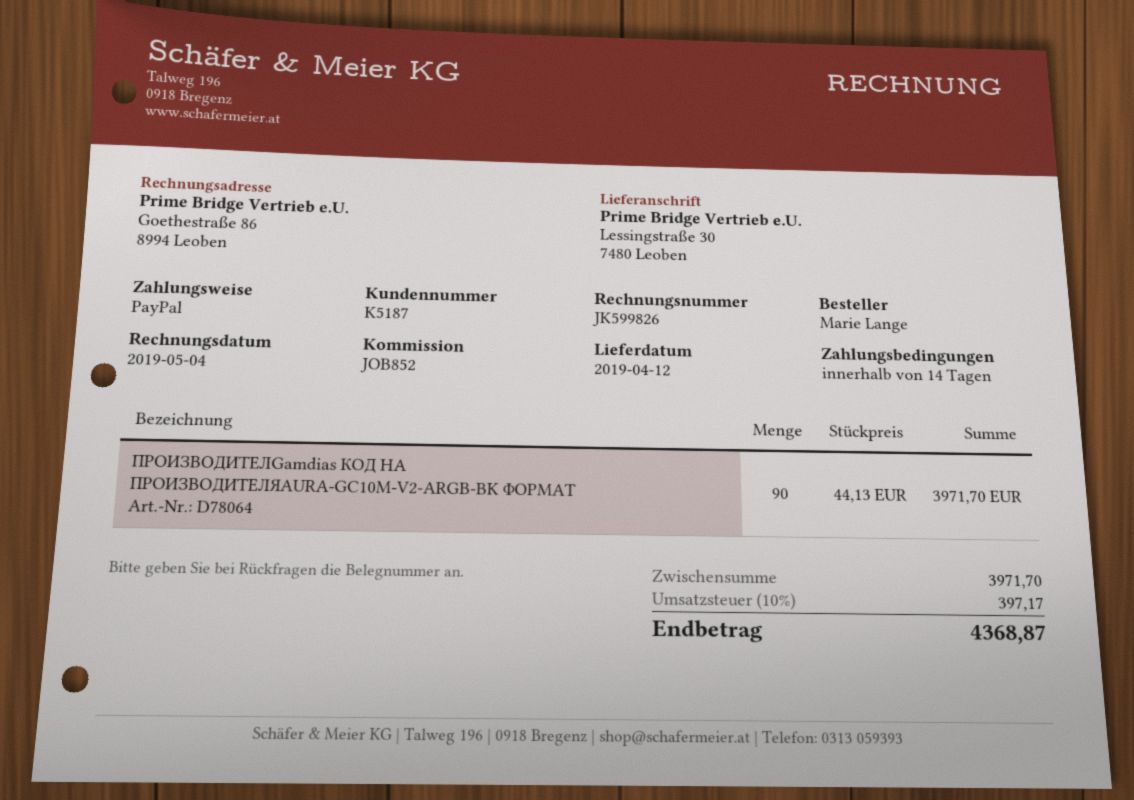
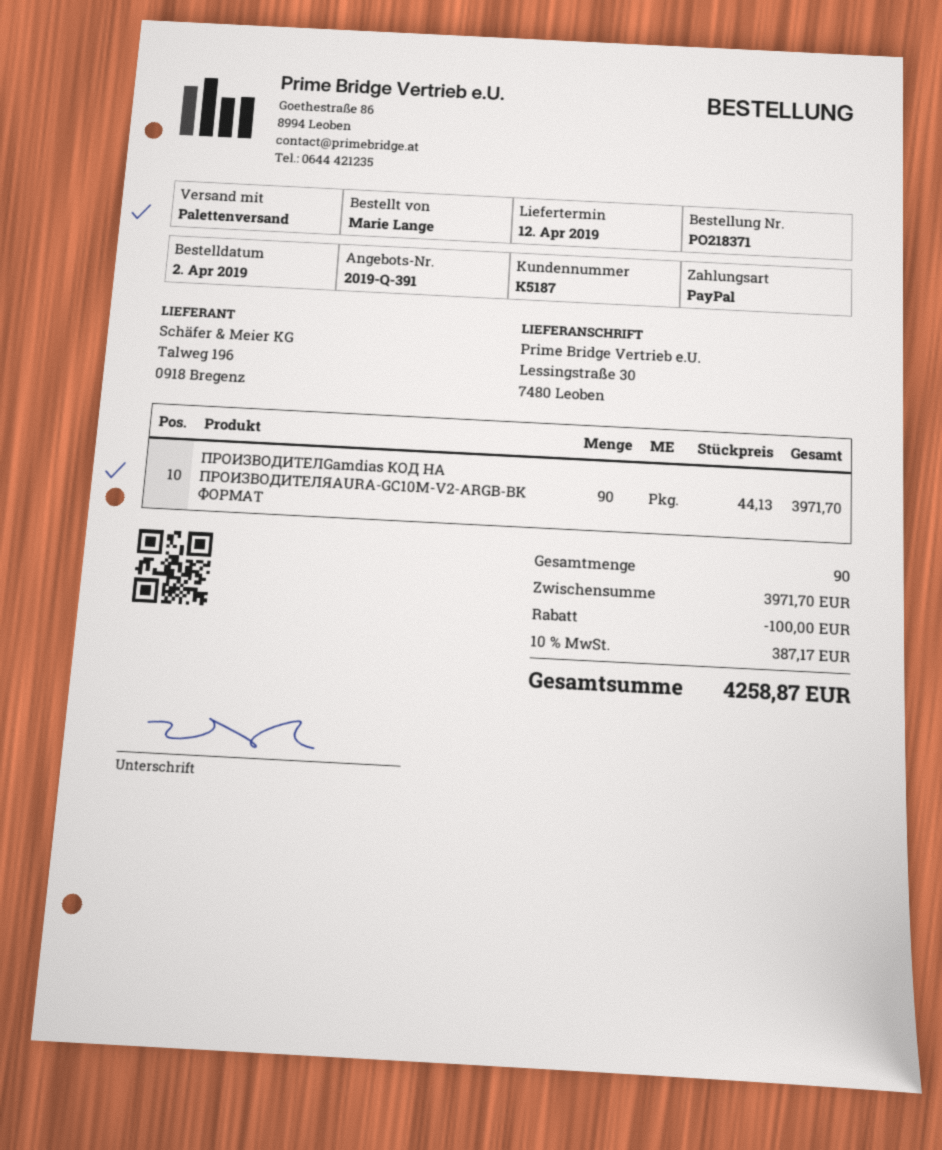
discount: none -> 100.00
tax: 10% = 397.17 -> 10% = 387.17
total: 4368.87 -> 4258.87

